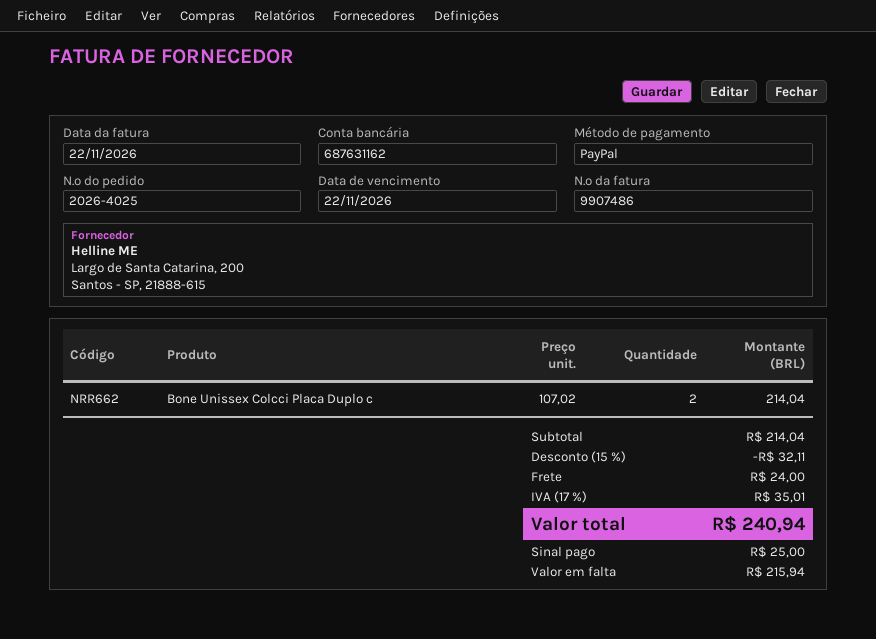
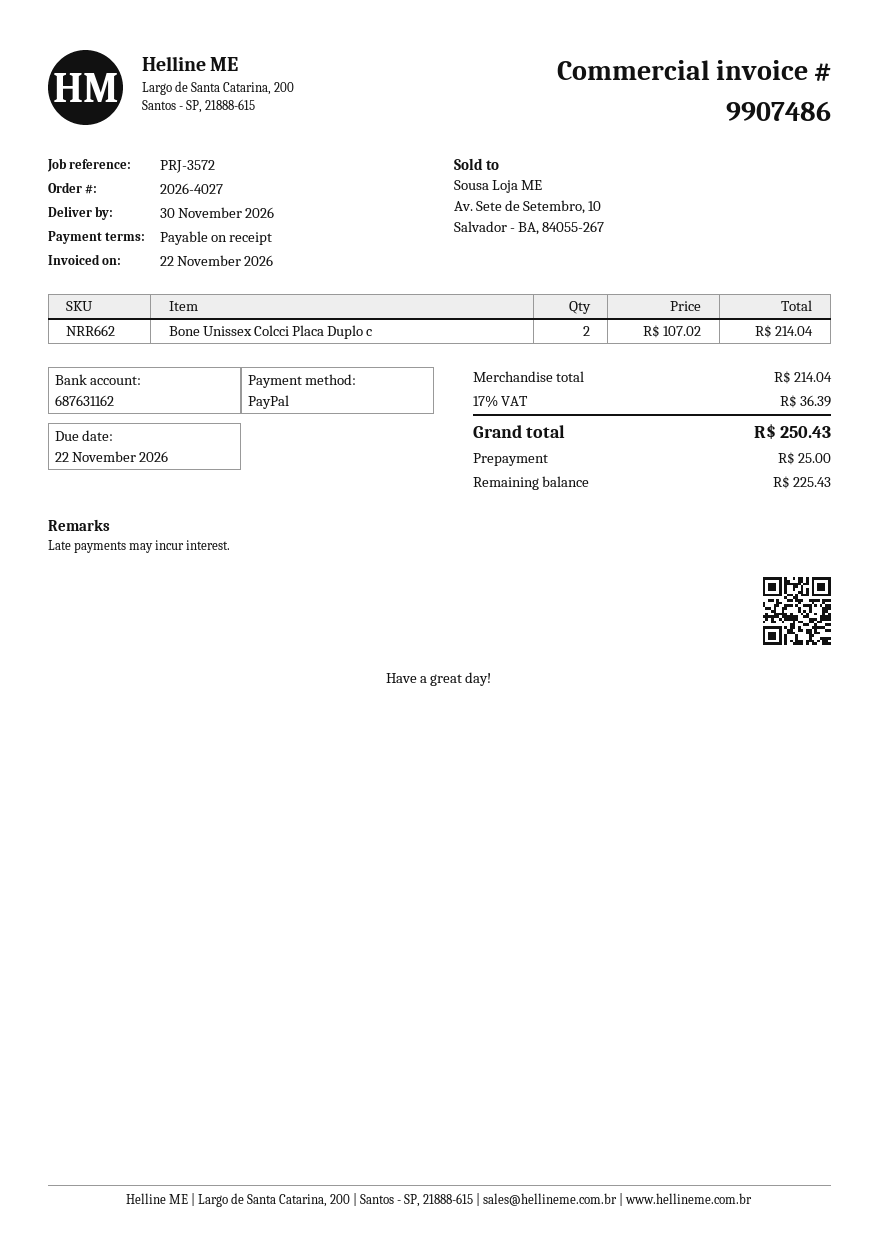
order number: 2026-4025 -> 2026-4027
discount: 15% = 32.11 -> none
shipping: 24.00 -> none
tax: 17% = 35.01 -> 17% = 36.39
total: 240.94 -> 250.43
balance: 215.94 -> 225.43

